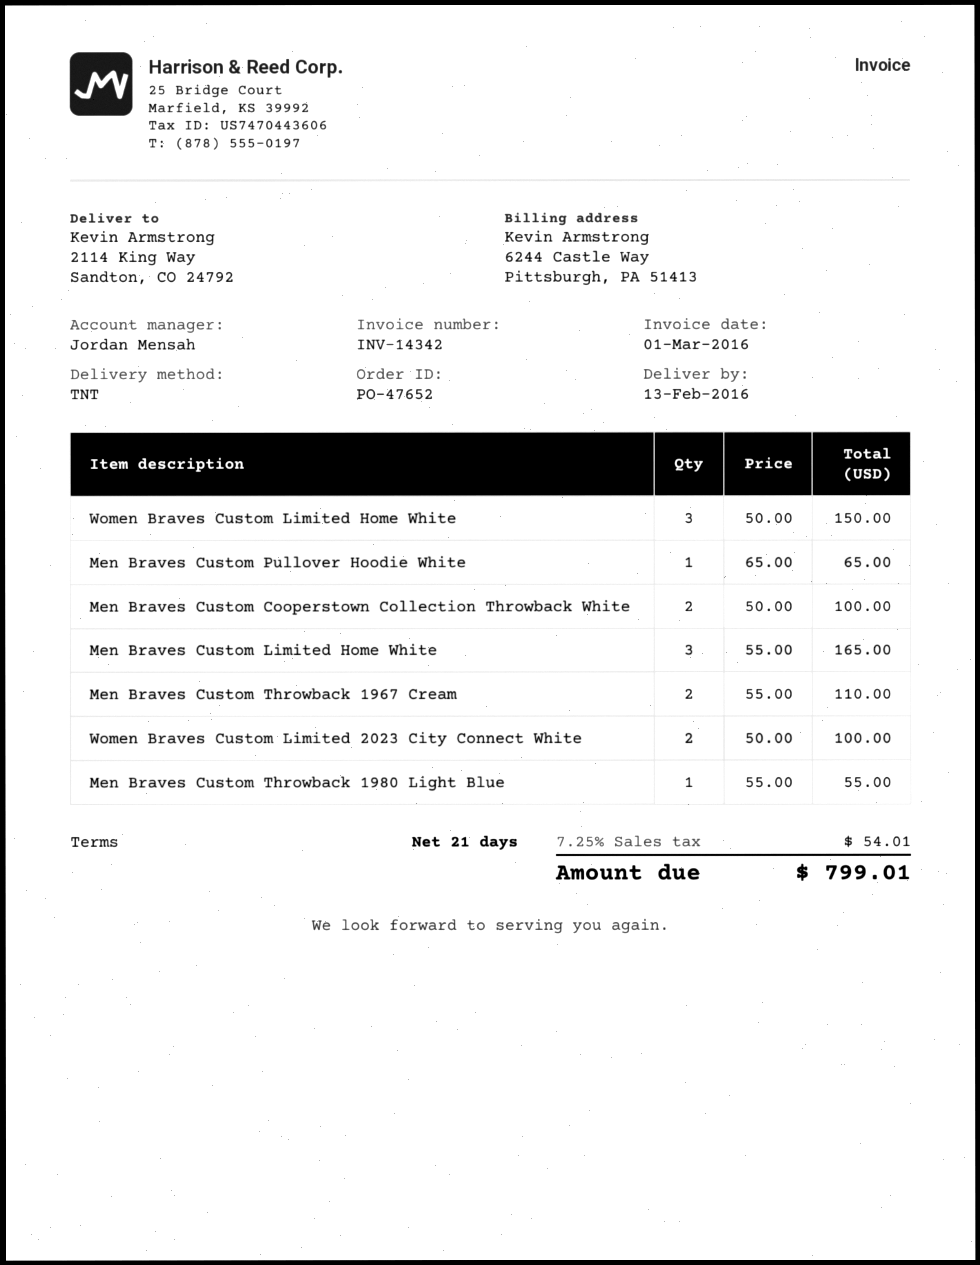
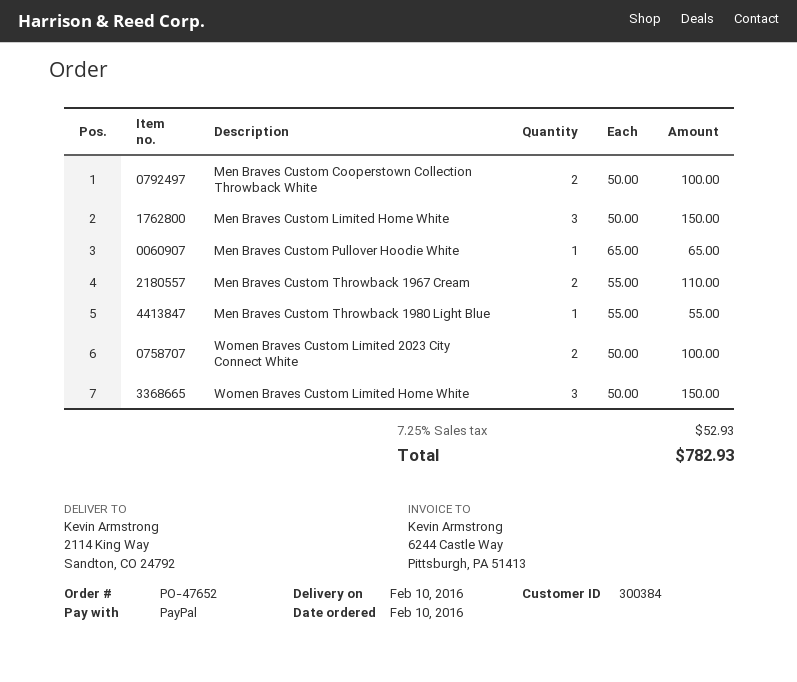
delivery date: 2016-02-13 -> 2016-02-10
Men Braves Custom Limited Home White: 3 x 55.00 = 165.00 -> 3 x 50.00 = 150.00
tax: 7.25% = 54.01 -> 7.25% = 52.93
total: 799.01 -> 782.93

